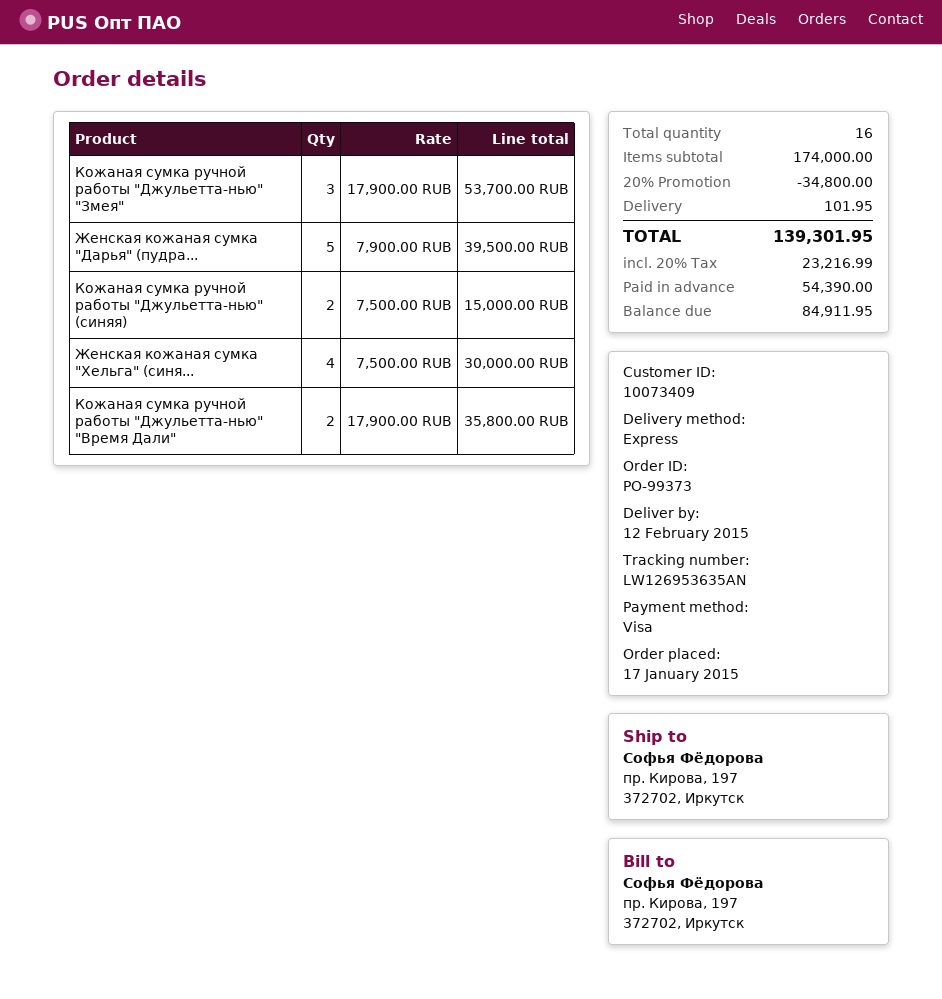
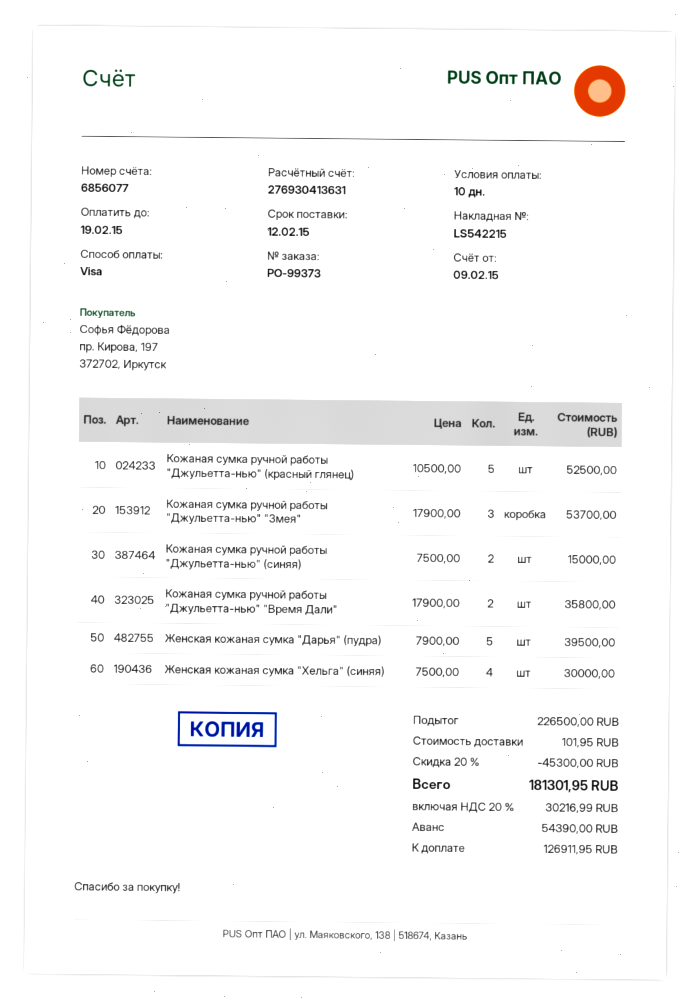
Кожаная сумка ручной работы "Джульетта-нью" (красный глянец): none -> 5 x 10500.00 = 52500.00
subtotal: 174000.00 -> 226500.00
discount: 20% = 34800.00 -> 20% = 45300.00
tax: 20% = 23216.99 -> 20% = 30216.99
total: 139301.95 -> 181301.95
balance: 84911.95 -> 126911.95

